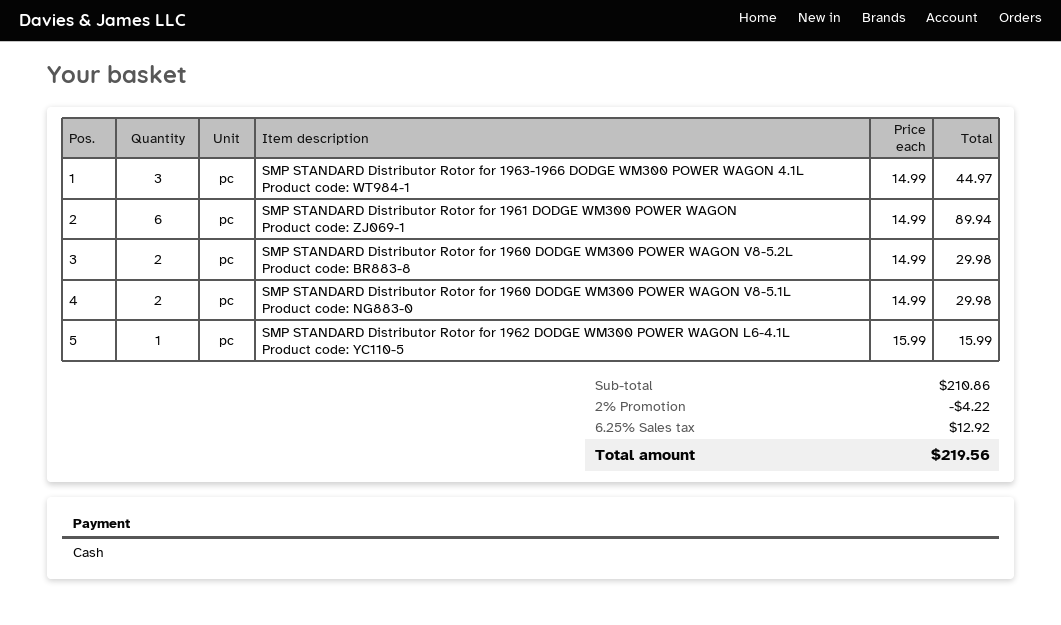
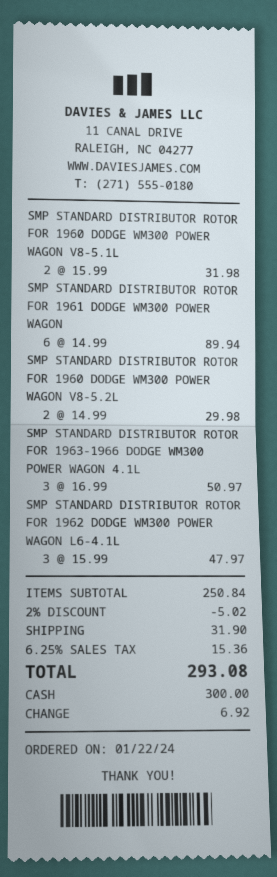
SMP STANDARD Distributor Rotor for 1963-1966 DODGE WM300 POWER WAGON 4.1L: 3 x 14.99 = 44.97 -> 3 x 16.99 = 50.97
SMP STANDARD Distributor Rotor for 1960 DODGE WM300 POWER WAGON V8-5.1L: 2 x 14.99 = 29.98 -> 2 x 15.99 = 31.98
SMP STANDARD Distributor Rotor for 1962 DODGE WM300 POWER WAGON L6-4.1L: 1 x 15.99 = 15.99 -> 3 x 15.99 = 47.97
subtotal: 210.86 -> 250.84
discount: 2% = 4.22 -> 2% = 5.02
shipping: none -> 31.90
tax: 6.25% = 12.92 -> 6.25% = 15.36
total: 219.56 -> 293.08

